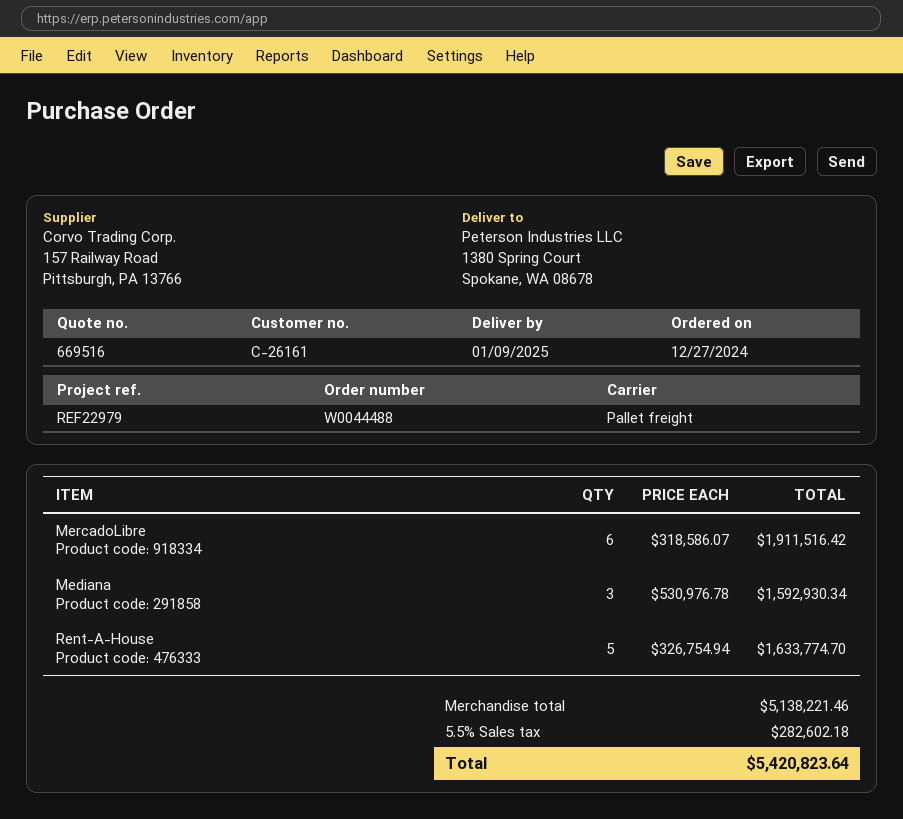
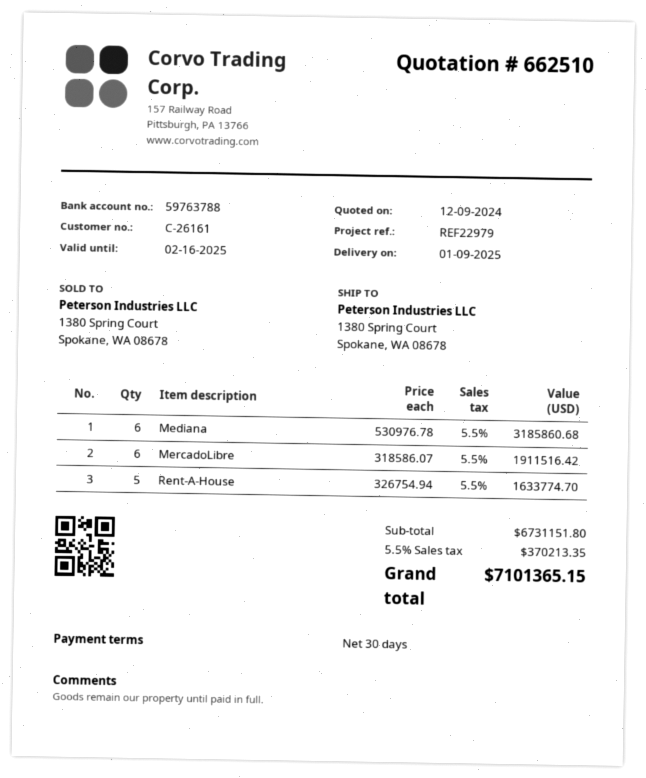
quote number: 669516 -> 662510
Mediana: 3 x 530976.78 = 1592930.34 -> 6 x 530976.78 = 3185860.68
subtotal: 5138221.46 -> 6731151.80
tax: 5.5% = 282602.18 -> 5.5% = 370213.35
total: 5420823.64 -> 7101365.15

